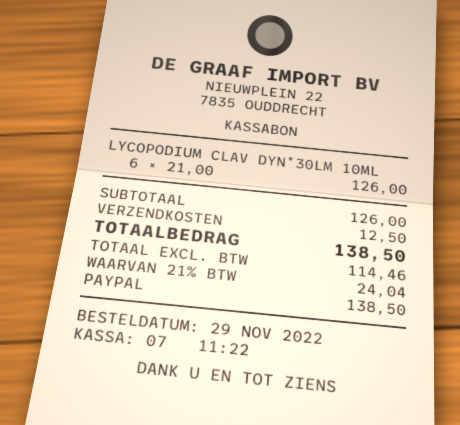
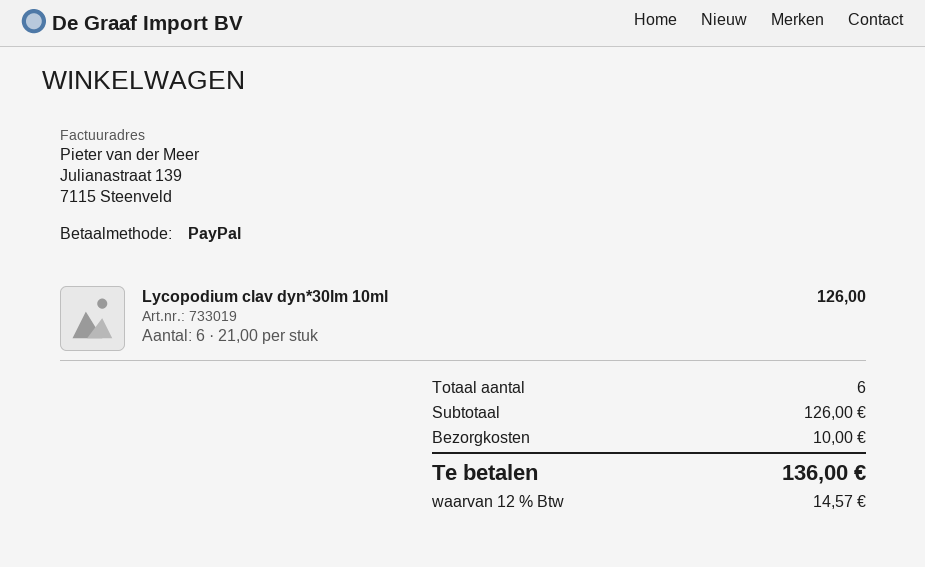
shipping: 12.50 -> 10.00
tax: 21% = 24.04 -> 12% = 14.57
total: 138.50 -> 136.00

